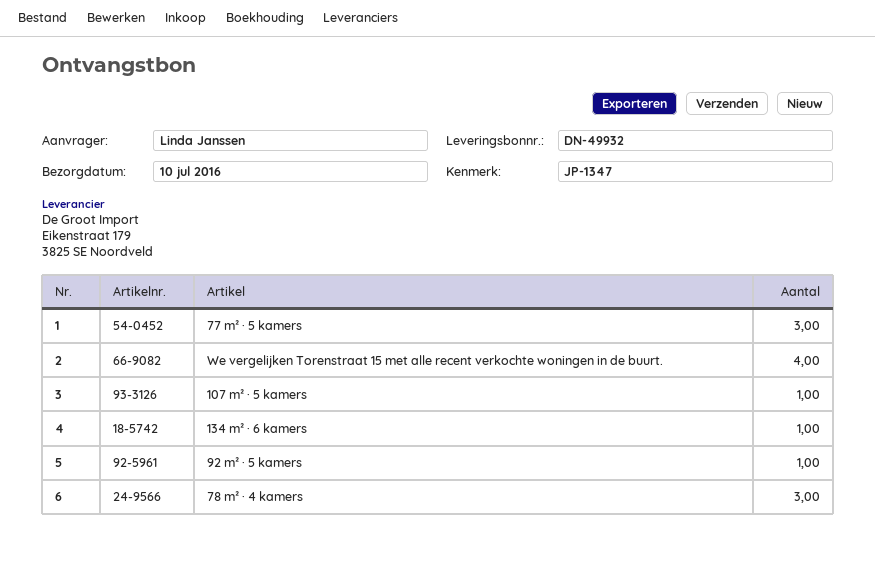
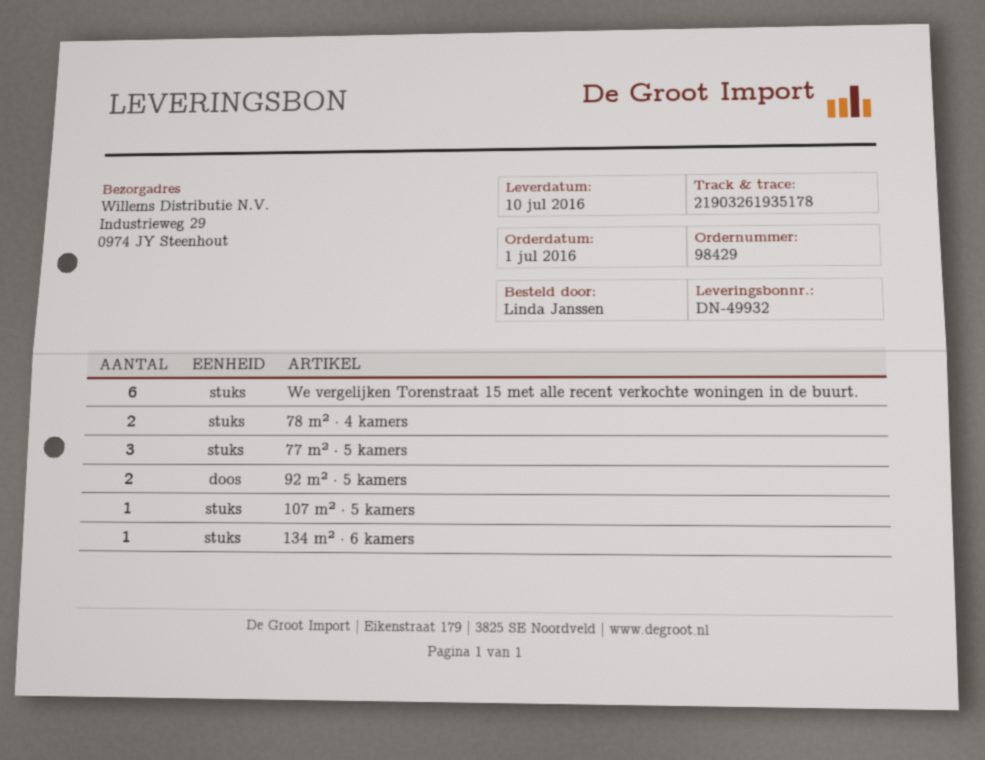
We vergelijken Torenstraat 15 met alle recent verkochte woningen in de buurt.: 4 -> 6
92 m² · 5 kamers: 1 -> 2
78 m² · 4 kamers: 3 -> 2

